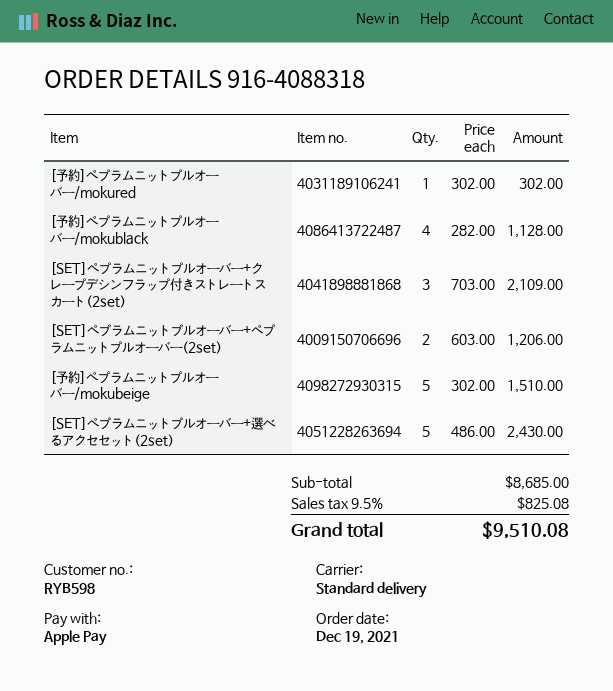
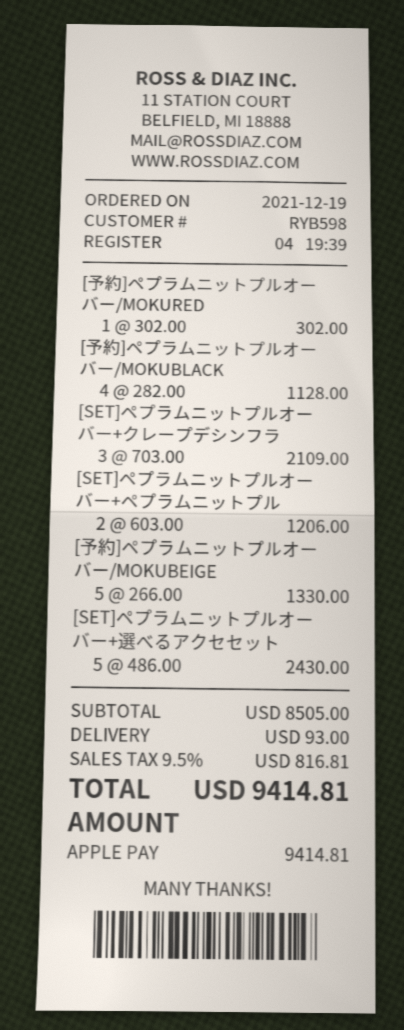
[予約]ペプラムニットプルオーバー/mokubeige: 5 x 302.00 = 1510.00 -> 5 x 266.00 = 1330.00
subtotal: 8685.00 -> 8505.00
shipping: none -> 93.00
tax: 9.5% = 825.08 -> 9.5% = 816.81
total: 9510.08 -> 9414.81

